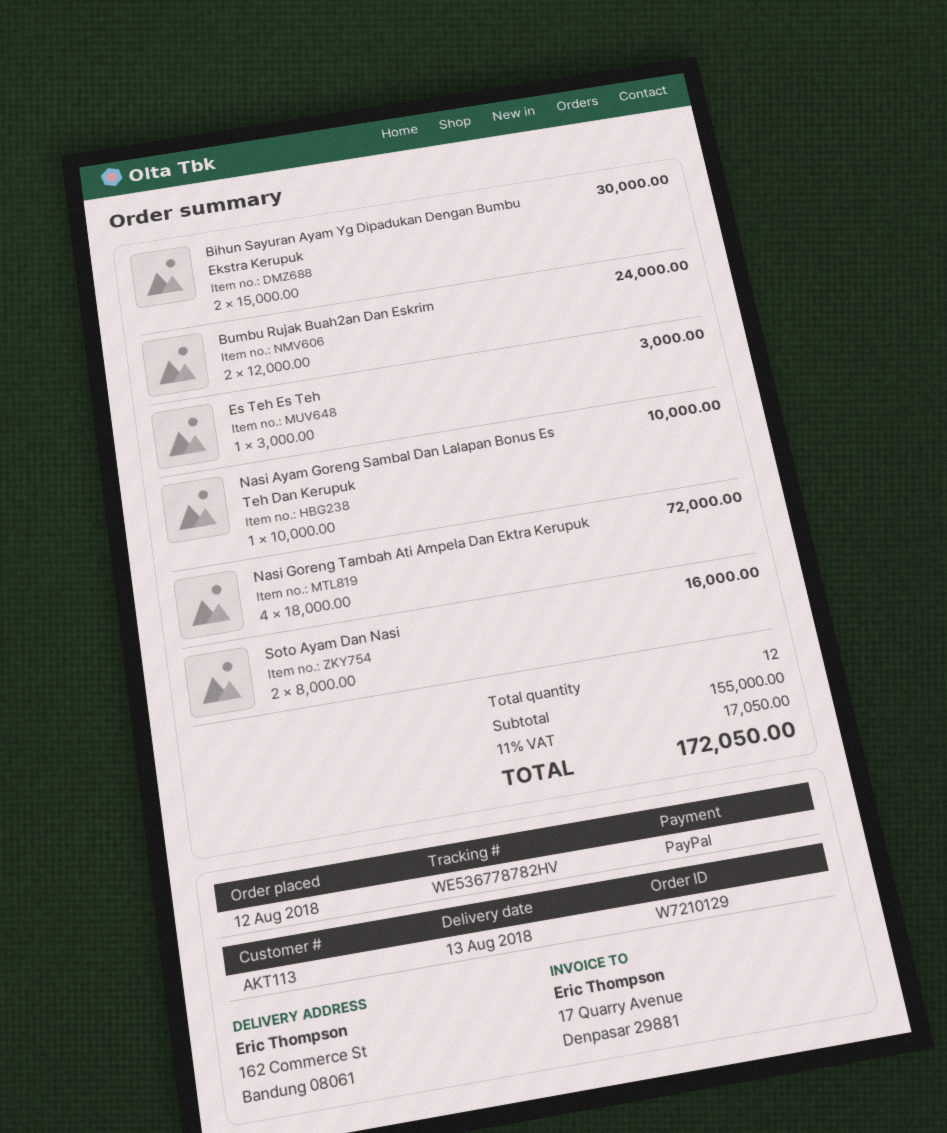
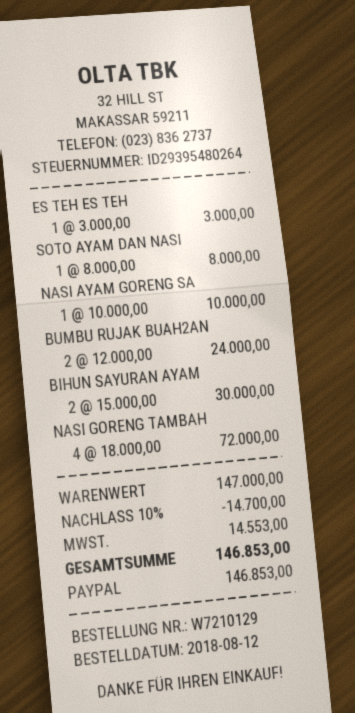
Soto Ayam Dan Nasi: 2 x 8000.00 = 16000.00 -> 1 x 8000.00 = 8000.00
subtotal: 155000.00 -> 147000.00
discount: none -> 10% = 14700.00
tax: 17050.00 -> 14553.00
total: 172050.00 -> 146853.00

